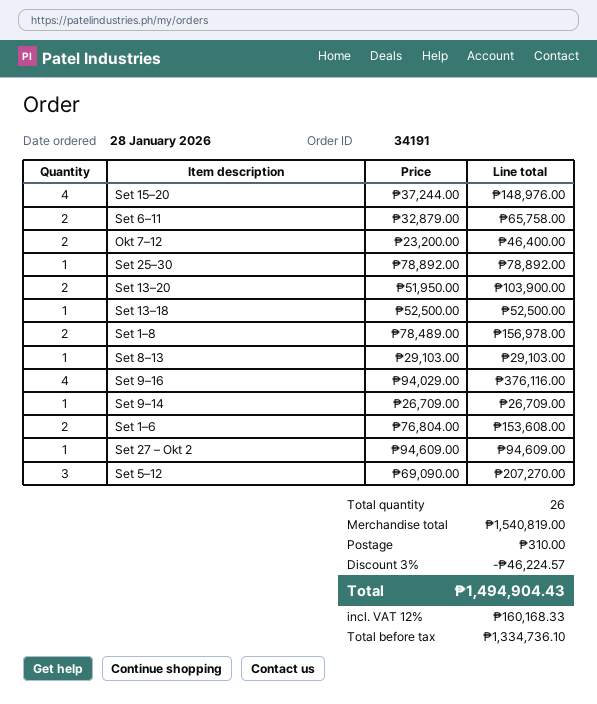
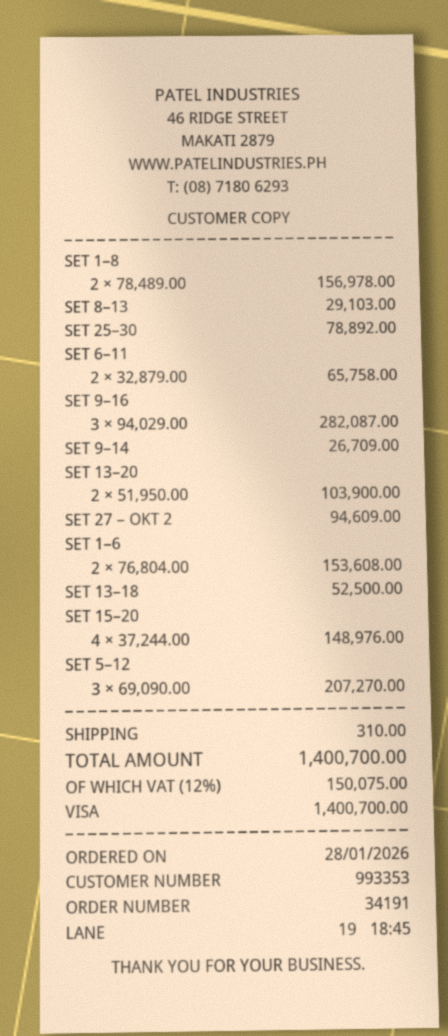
Okt 7–12: 2 x 23200.00 = 46400.00 -> none
Set 9–16: 4 x 94029.00 = 376116.00 -> 3 x 94029.00 = 282087.00
discount: 3% = 46224.57 -> none
tax: 12% = 160168.33 -> 12% = 150075.00
total: 1494904.43 -> 1400700.00

